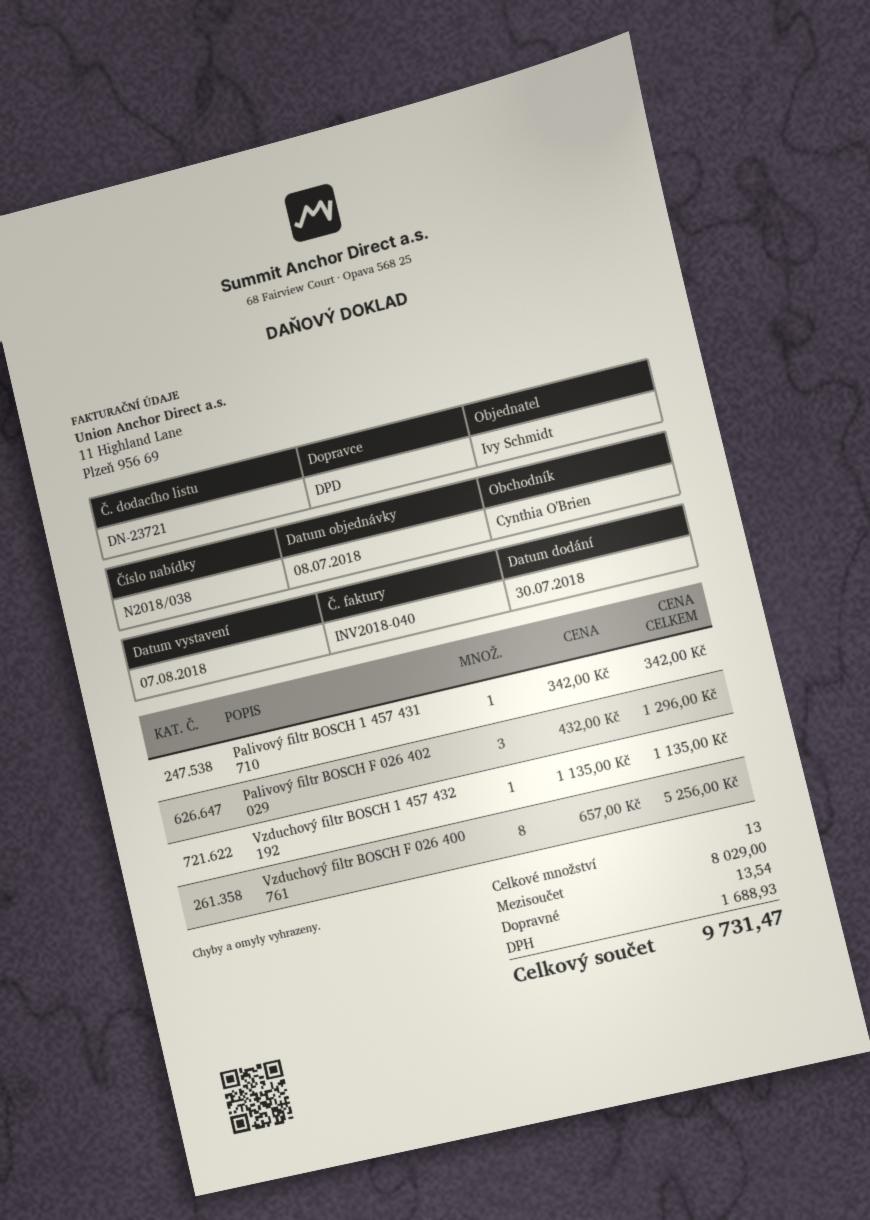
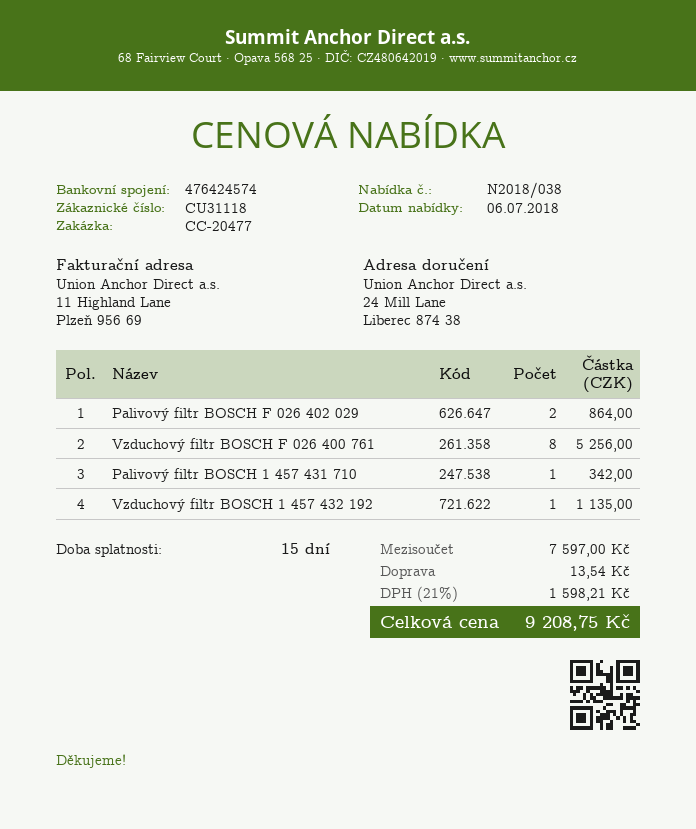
Palivový filtr BOSCH F 026 402 029: 3 for 1296.00 -> 2 for 864.00
subtotal: 8029.00 -> 7597.00
tax: 1688.93 -> 1598.21
total: 9731.47 -> 9208.75

